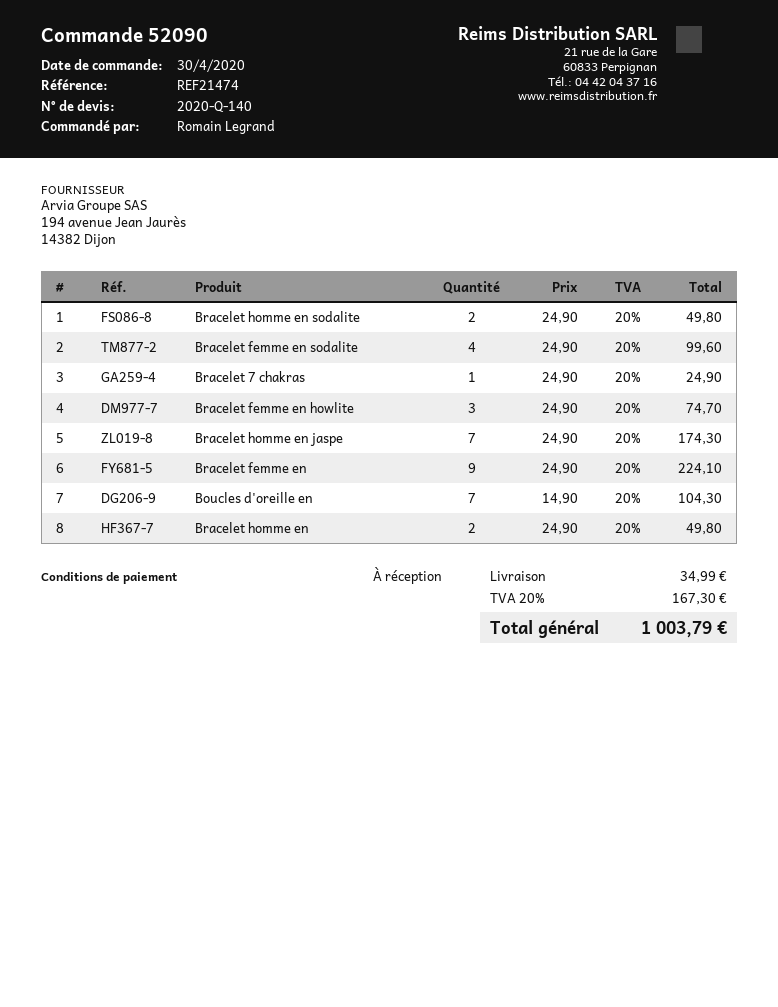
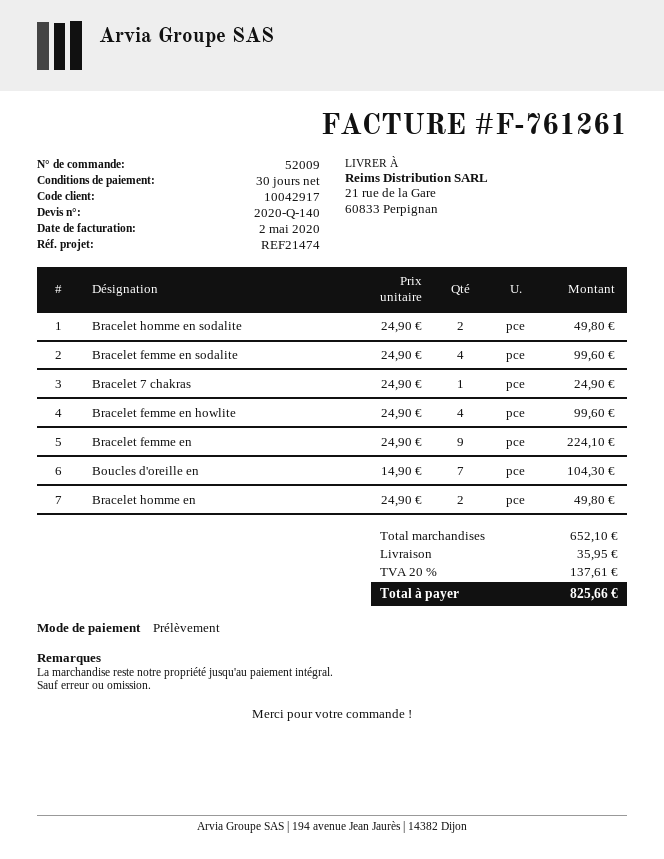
order number: 52090 -> 52009
payment terms: on receipt -> 30 days
Bracelet femme en howlite: 3 x 24.90 = 74.70 -> 4 x 24.90 = 99.60
Bracelet homme en jaspe: 7 x 24.90 = 174.30 -> none
shipping: 34.99 -> 35.95
tax: 20% = 167.30 -> 20% = 137.61
total: 1003.79 -> 825.66

